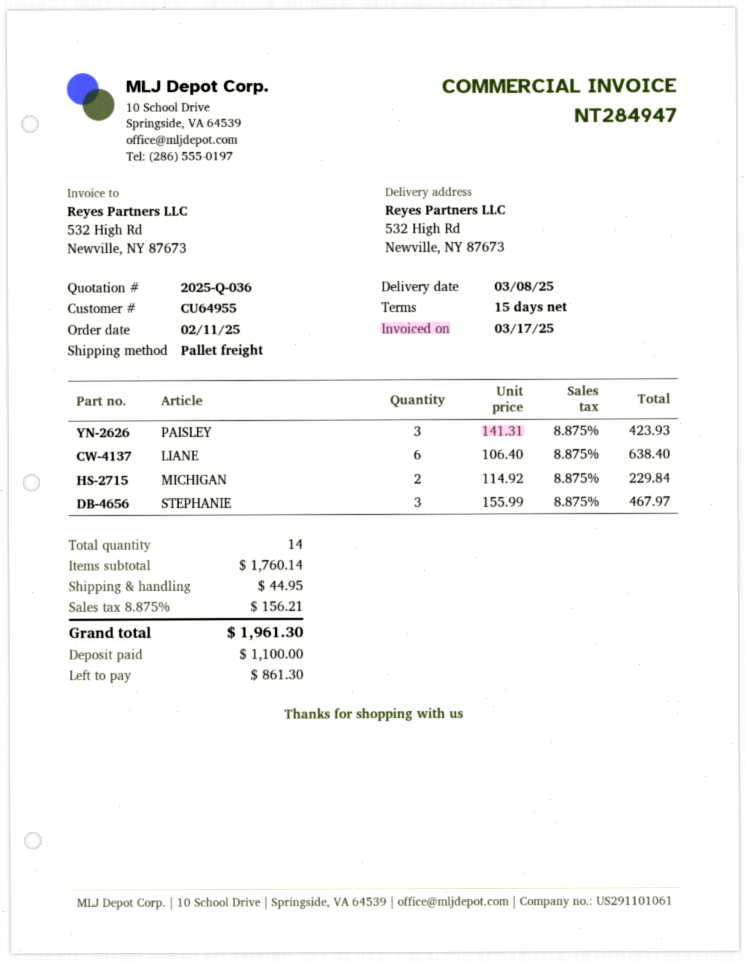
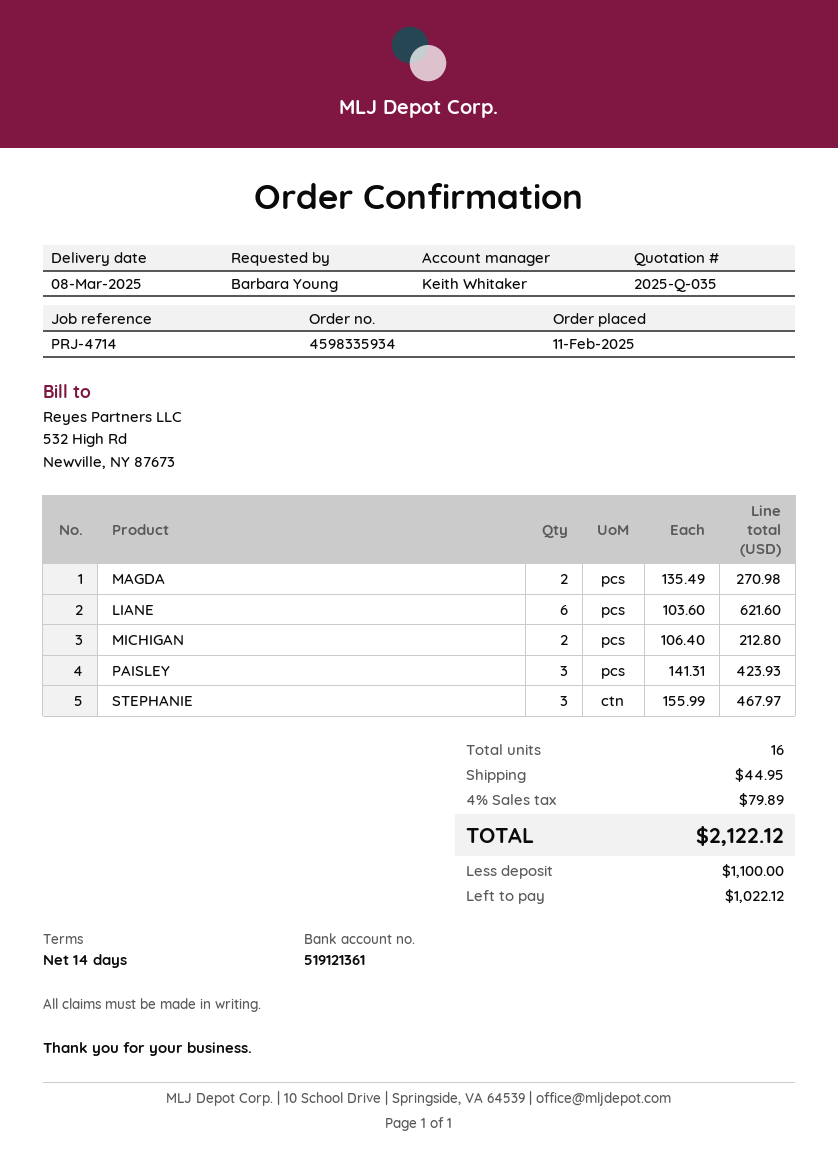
quote number: 2025-Q-036 -> 2025-Q-035
payment terms: 15 days -> 14 days
LIANE: 6 x 106.40 = 638.40 -> 6 x 103.60 = 621.60
MICHIGAN: 2 x 114.92 = 229.84 -> 2 x 106.40 = 212.80
MAGDA: none -> 2 x 135.49 = 270.98
total quantity: 14 -> 16
tax: 8.875% = 156.21 -> 4% = 79.89
total: 1961.30 -> 2122.12
balance: 861.30 -> 1022.12

